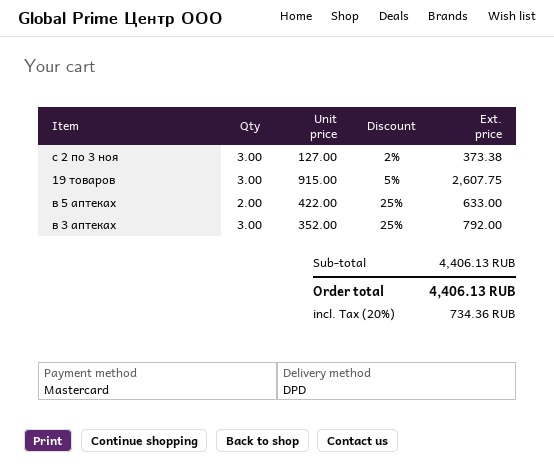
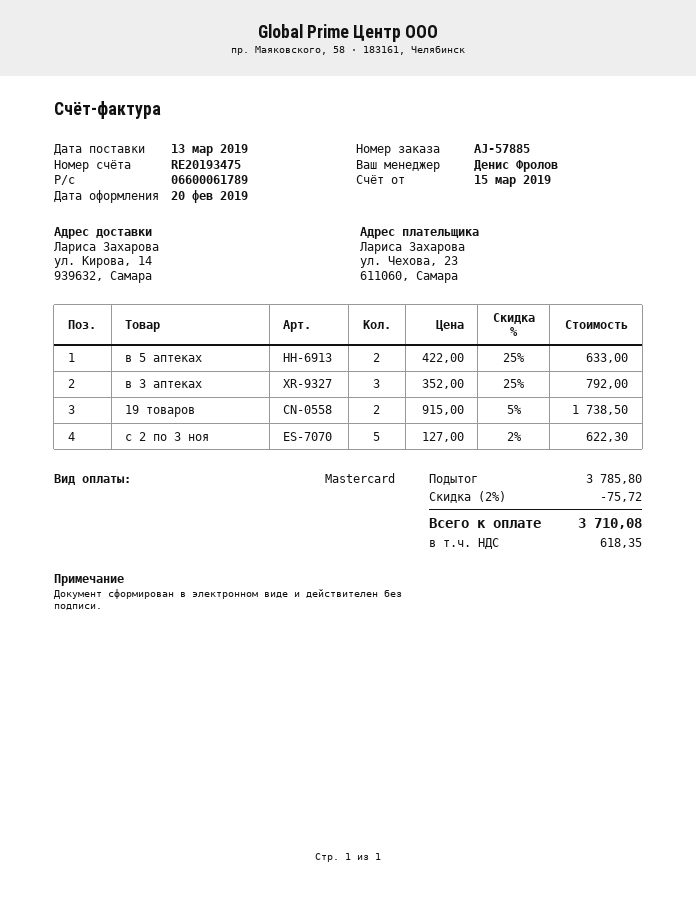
с 2 по 3 ноя: 3 x 127.00 - 2% = 373.38 -> 5 x 127.00 - 2% = 622.30
19 товаров: 3 x 915.00 - 5% = 2607.75 -> 2 x 915.00 - 5% = 1738.50
subtotal: 4406.13 -> 3785.80
discount: none -> 2% = 75.72
tax: 734.36 -> 618.35
total: 4406.13 -> 3710.08

